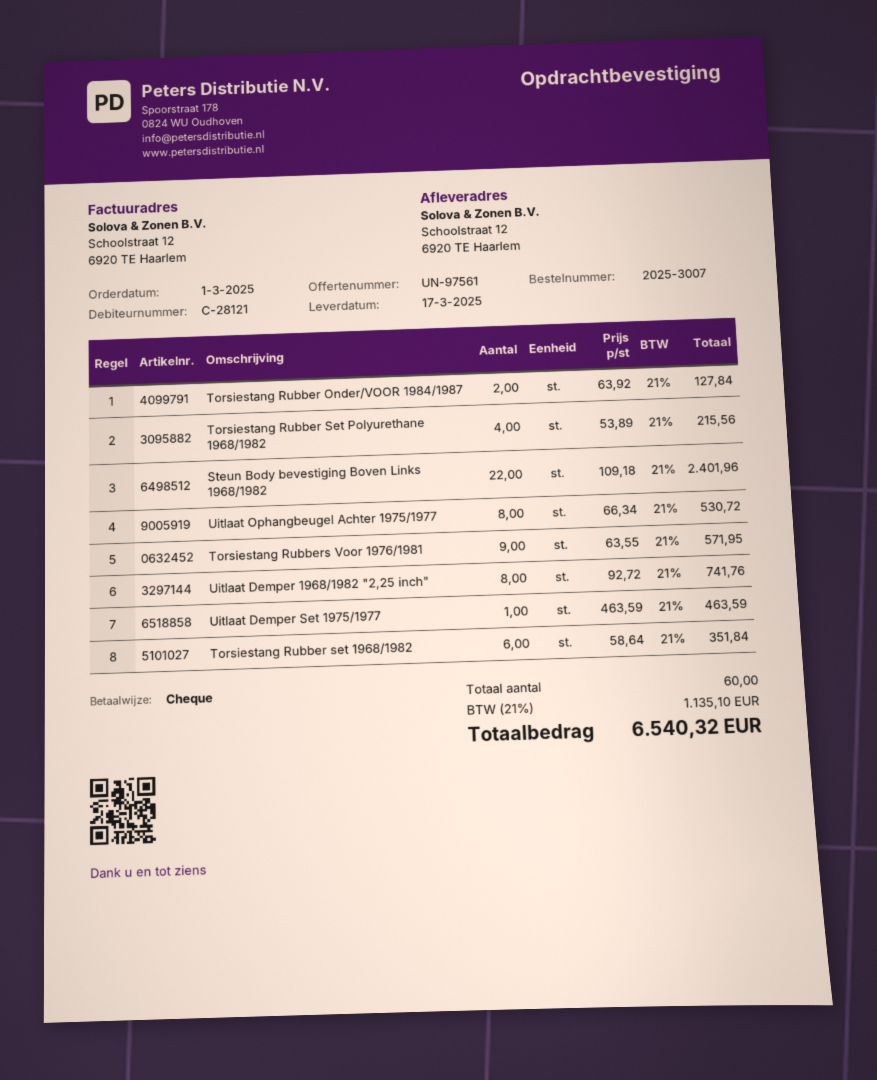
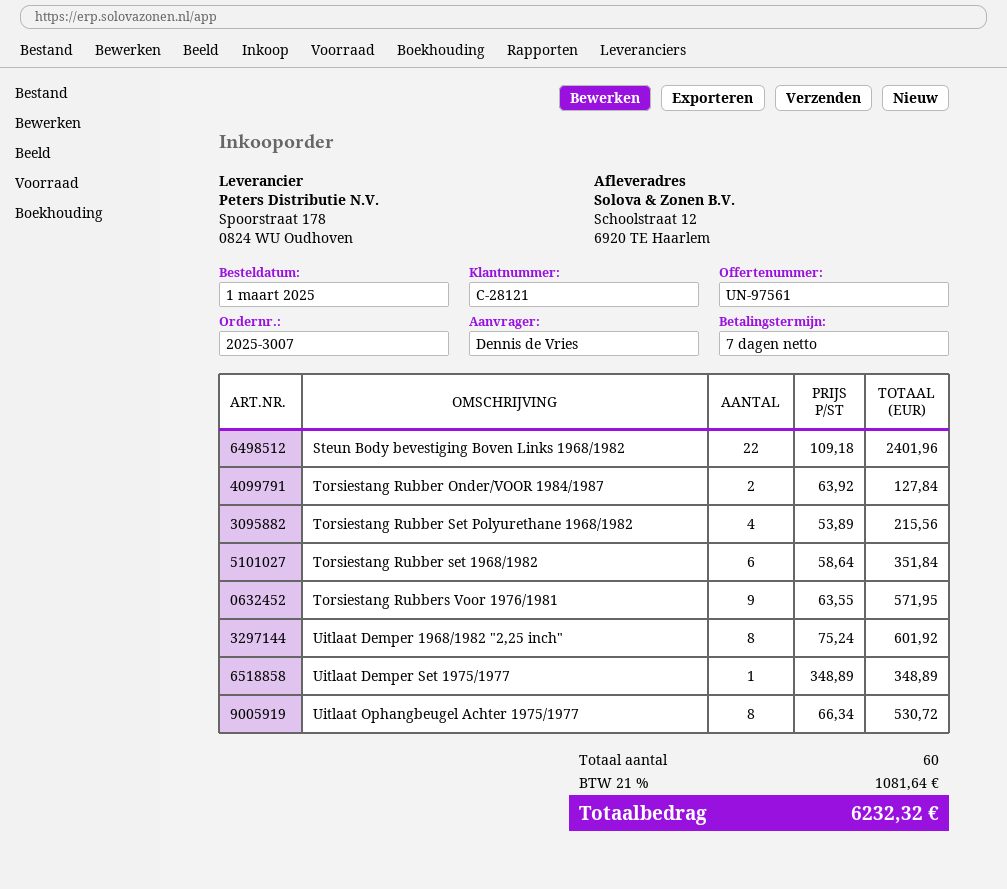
Uitlaat Demper 1968/1982 "2,25 inch": 8 x 92.72 = 741.76 -> 8 x 75.24 = 601.92
Uitlaat Demper Set 1975/1977: 1 x 463.59 = 463.59 -> 1 x 348.89 = 348.89
tax: 21% = 1135.10 -> 21% = 1081.64
total: 6540.32 -> 6232.32

